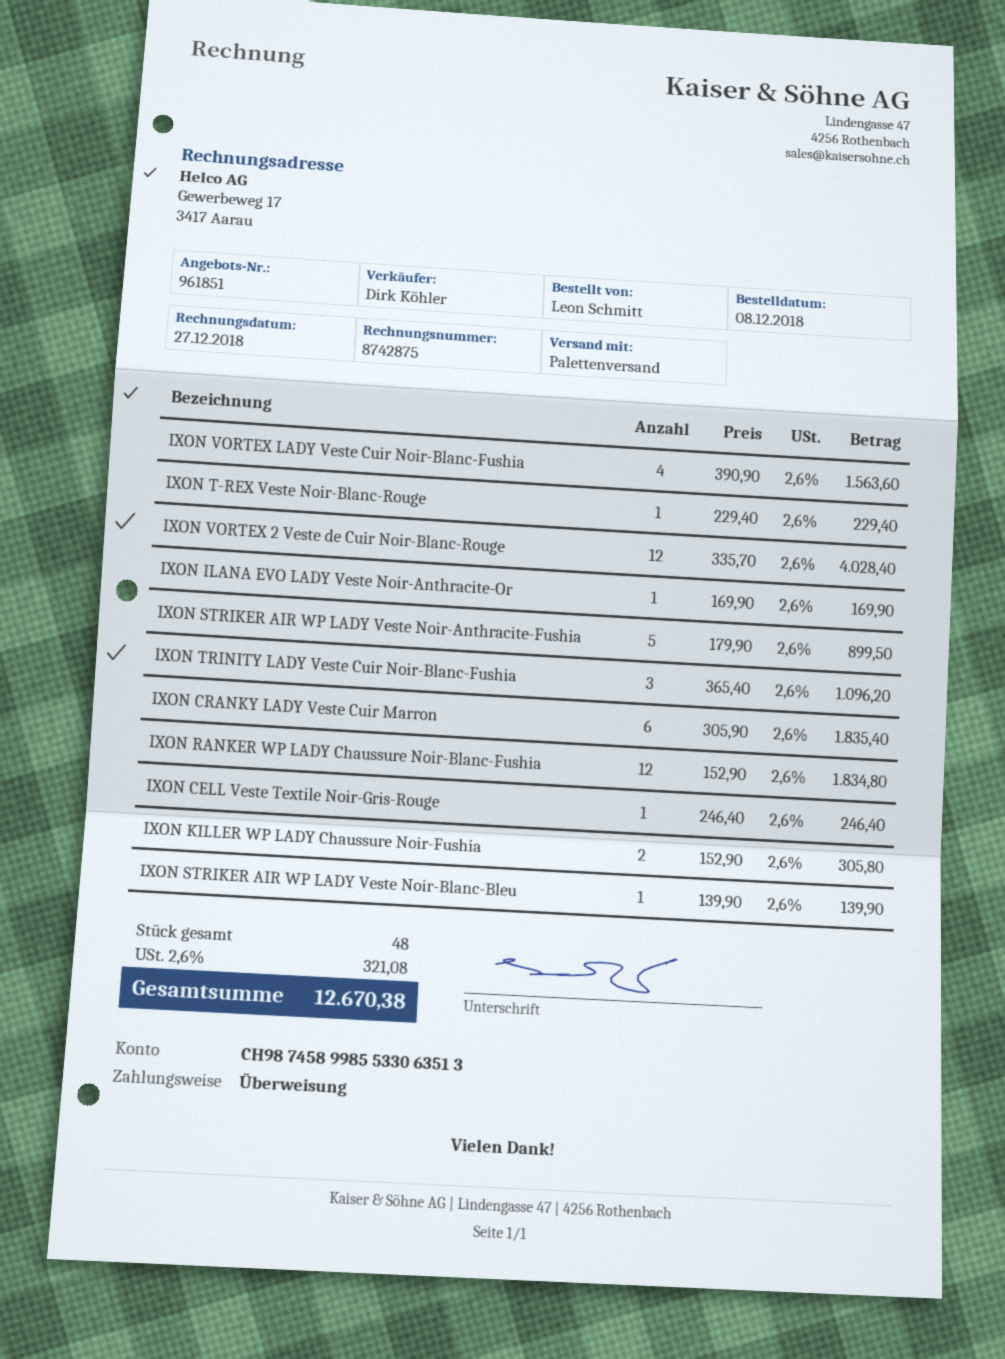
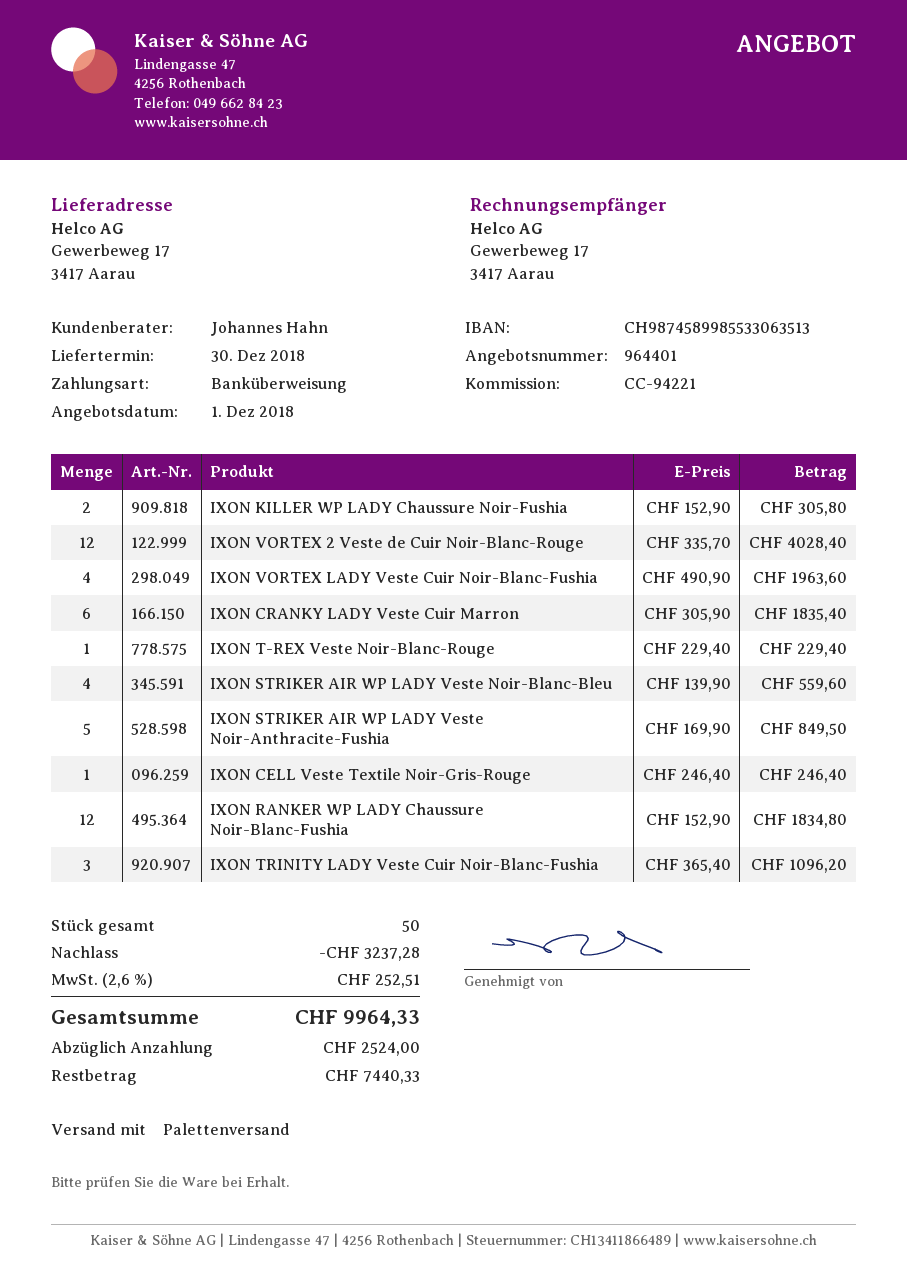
quote number: 961851 -> 964401
sales rep: Dirk Köhler -> Johannes Hahn
IXON VORTEX LADY Veste Cuir Noir-Blanc-Fushia: 4 x 390.90 = 1563.60 -> 4 x 490.90 = 1963.60
IXON ILANA EVO LADY Veste Noir-Anthracite-Or: 1 x 169.90 = 169.90 -> none
IXON STRIKER AIR WP LADY Veste Noir-Anthracite-Fushia: 5 x 179.90 = 899.50 -> 5 x 169.90 = 849.50
IXON STRIKER AIR WP LADY Veste Noir-Blanc-Bleu: 1 x 139.90 = 139.90 -> 4 x 139.90 = 559.60
total quantity: 48 -> 50
discount: none -> 3237.28
tax: 2.6% = 321.08 -> 2.6% = 252.51
total: 12670.38 -> 9964.33

